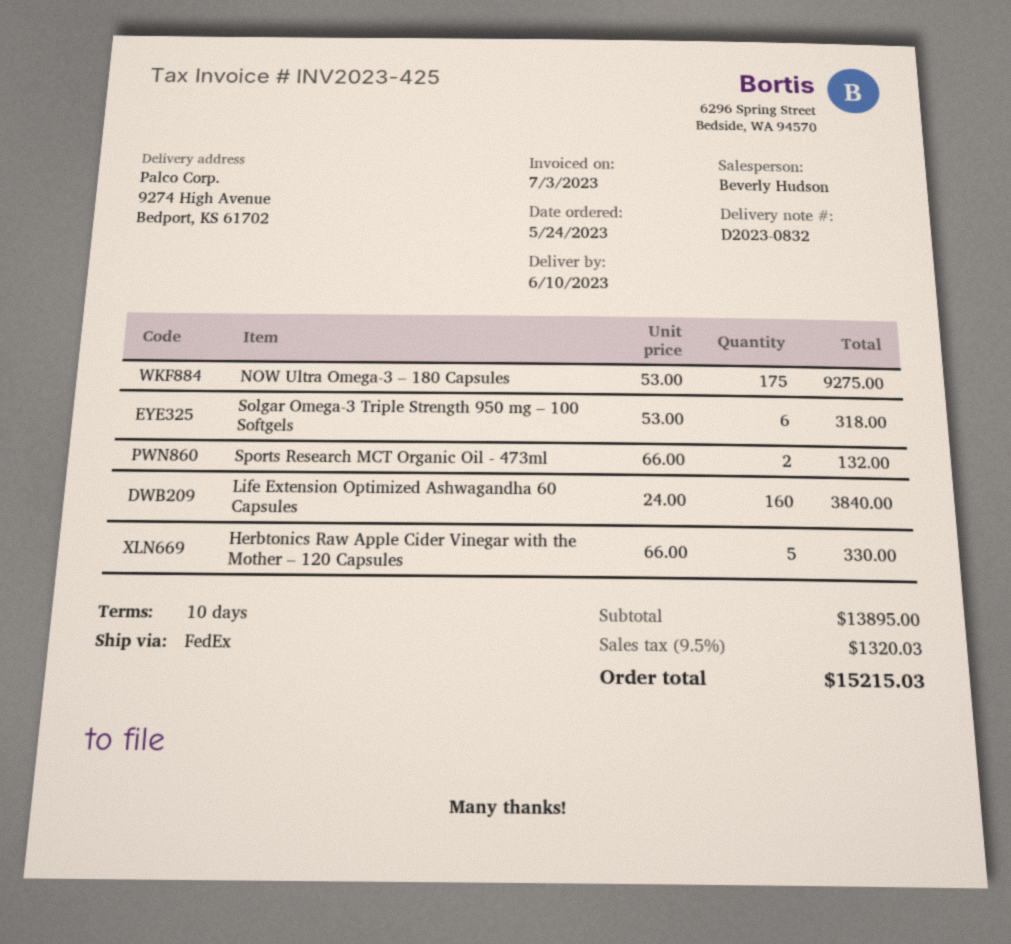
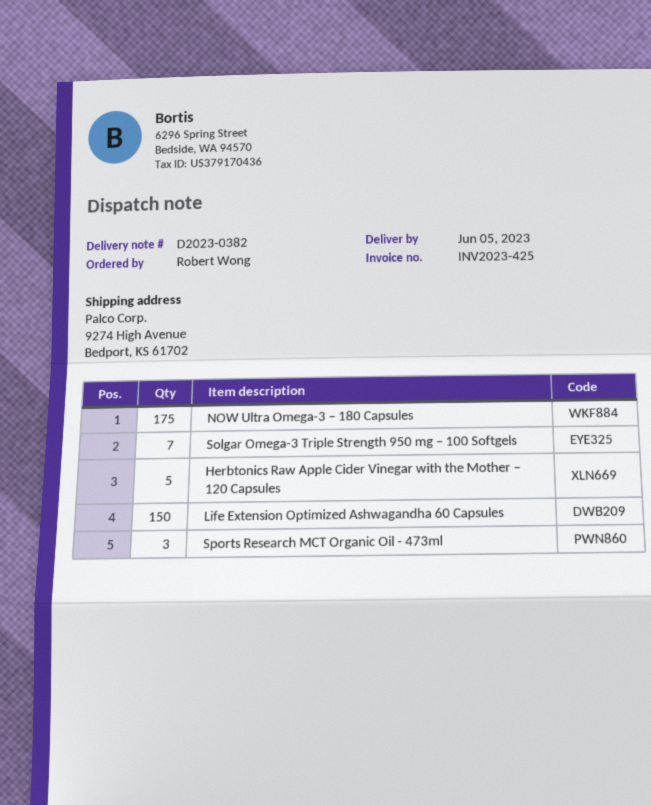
delivery note number: D2023-0832 -> D2023-0382
delivery date: 2023-06-10 -> 2023-06-05
Solgar Omega-3 Triple Strength 950 mg – 100 Softgels: 6 -> 7
Sports Research MCT Organic Oil - 473ml: 2 -> 3
Life Extension Optimized Ashwagandha 60 Capsules: 160 -> 150

